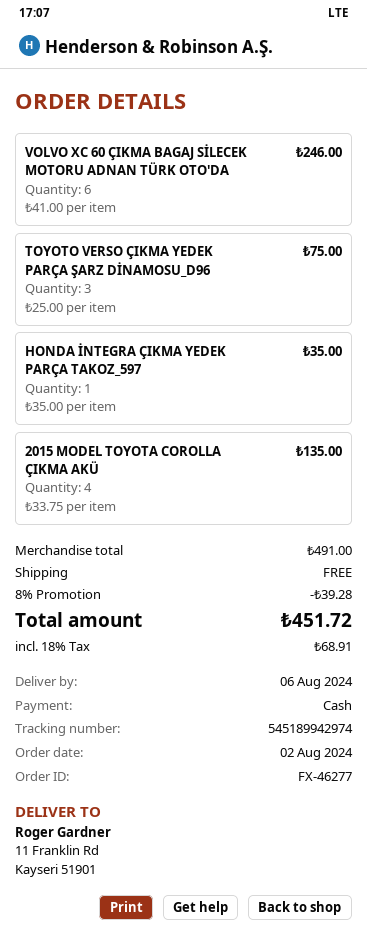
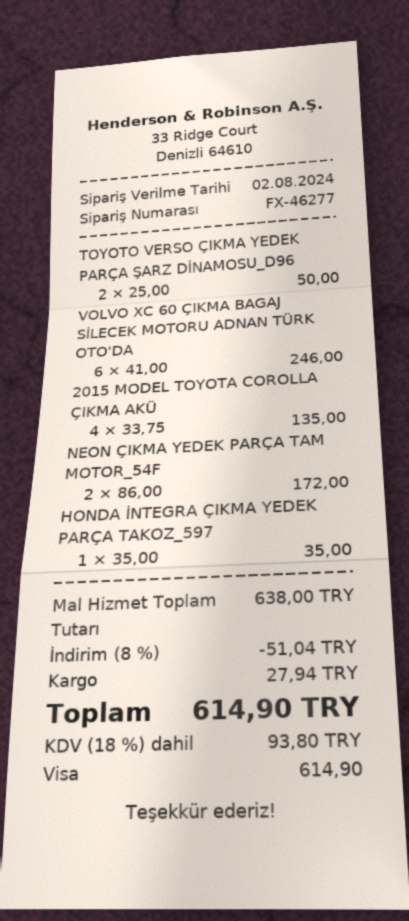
payment method: cash -> Visa
TOYOTO VERSO ÇIKMA YEDEK PARÇA ŞARZ DİNAMOSU_D96: 3 x 25.00 = 75.00 -> 2 x 25.00 = 50.00
NEON ÇIKMA YEDEK PARÇA TAM MOTOR_54F: none -> 2 x 86.00 = 172.00
subtotal: 491.00 -> 638.00
discount: 8% = 39.28 -> 8% = 51.04
shipping: 0.00 -> 27.94
tax: 18% = 68.91 -> 18% = 93.80
total: 451.72 -> 614.90

